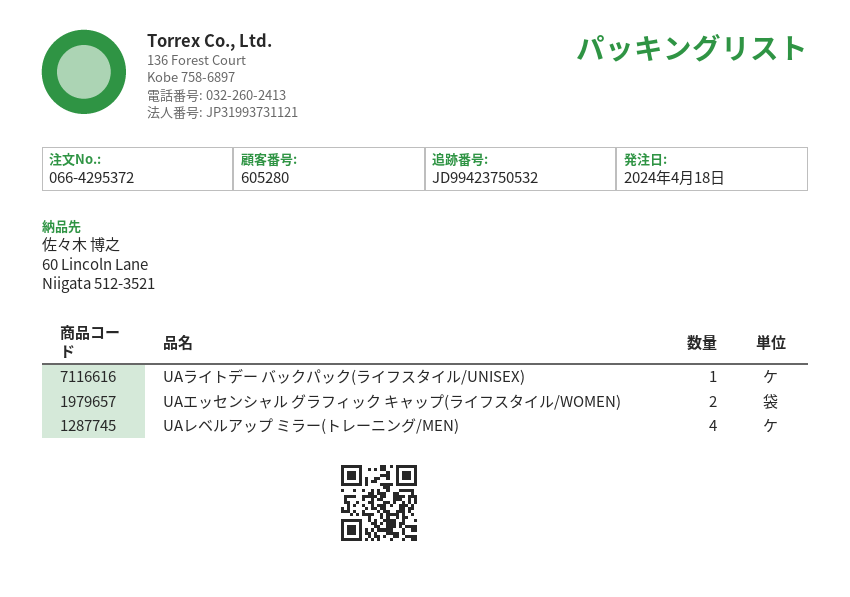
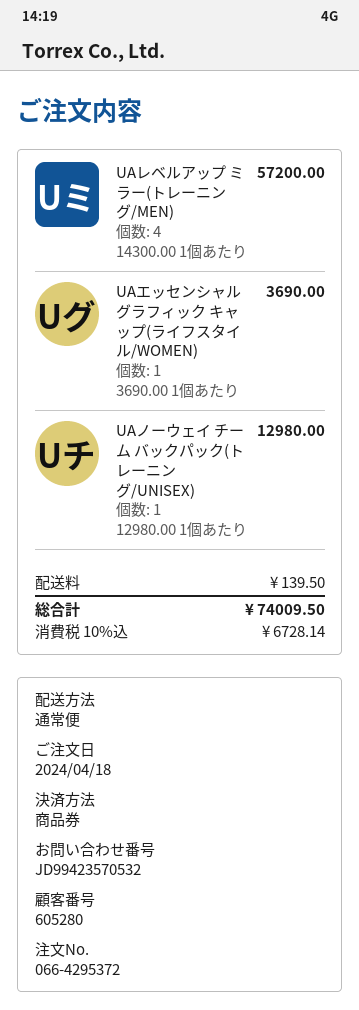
tracking number: JD99423750532 -> JD99423570532
UAライトデー バックパック(ライフスタイル/UNISEX): 1 -> none
UAエッセンシャル グラフィック キャップ(ライフスタイル/WOMEN): 2 -> 1
UAノーウェイ チーム バックパック(トレーニング/UNISEX): none -> 1

